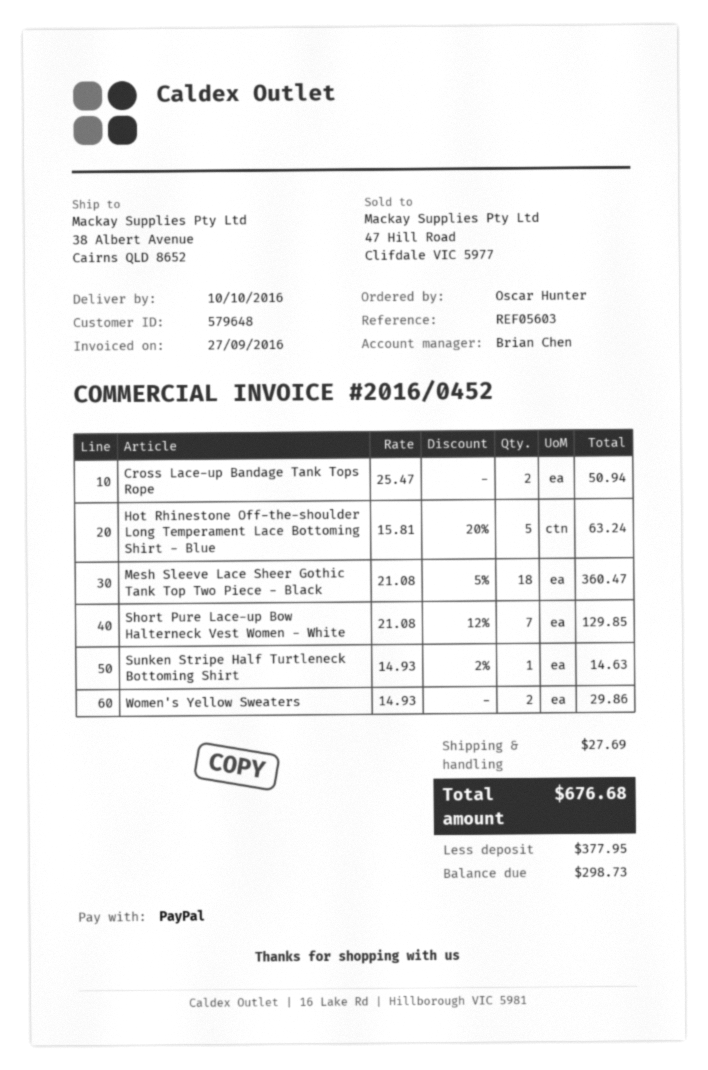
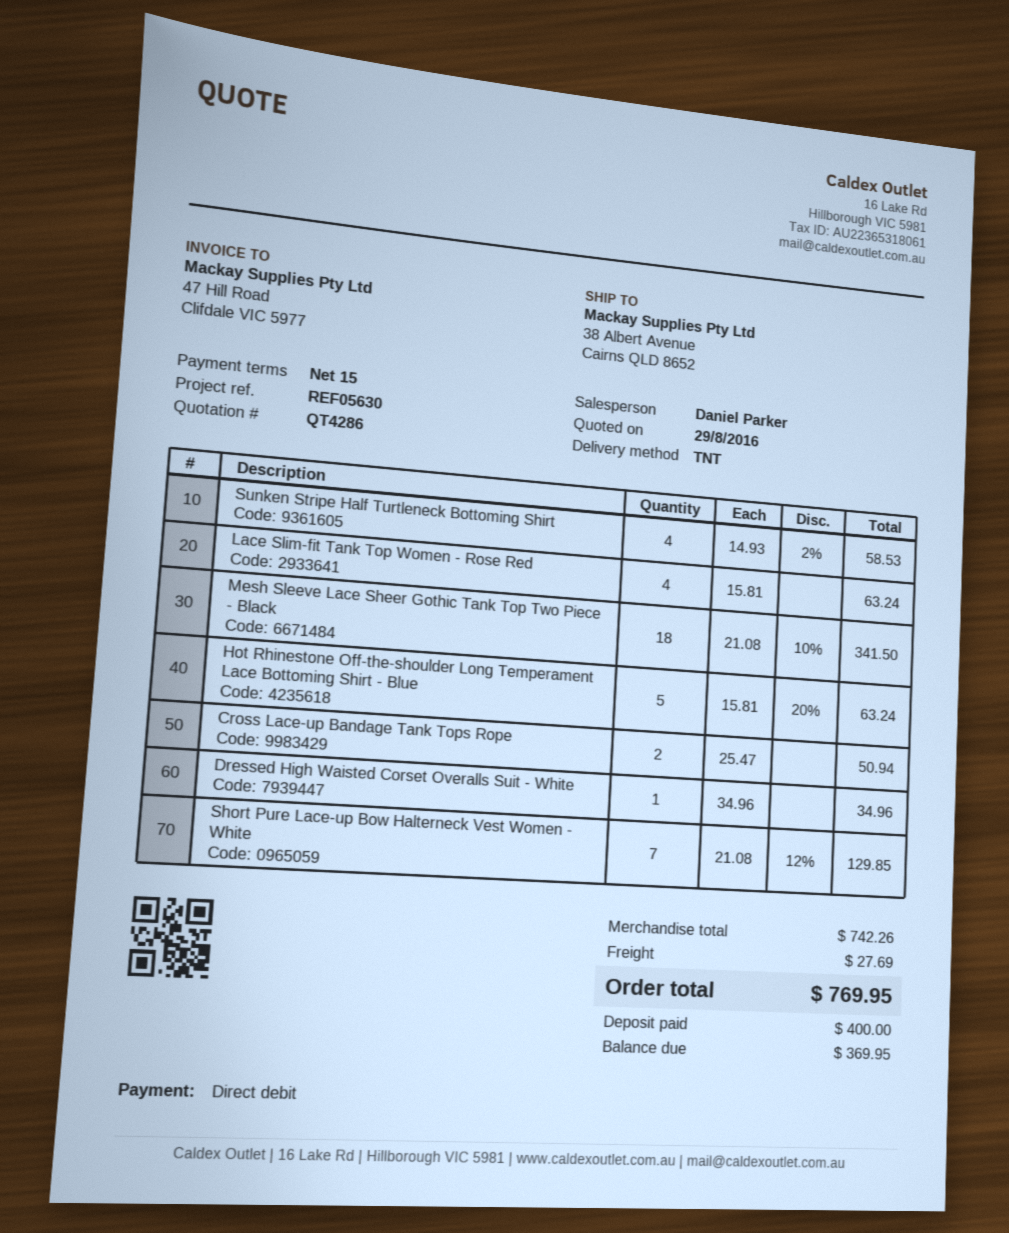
reference: REF05603 -> REF05630
sales rep: Brian Chen -> Daniel Parker
payment method: PayPal -> direct debit
Mesh Sleeve Lace Sheer Gothic Tank Top Two Piece - Black: 18 x 21.08 - 5% = 360.47 -> 18 x 21.08 - 10% = 341.50
Sunken Stripe Half Turtleneck Bottoming Shirt: 1 x 14.93 - 2% = 14.63 -> 4 x 14.93 - 2% = 58.53
Women's Yellow Sweaters: 2 x 14.93 = 29.86 -> none
Lace Slim-fit Tank Top Women - Rose Red: none -> 4 x 15.81 = 63.24
Dressed High Waisted Corset Overalls Suit - White: none -> 1 x 34.96 = 34.96
total: 676.68 -> 769.95
deposit: 377.95 -> 400.00
balance: 298.73 -> 369.95

